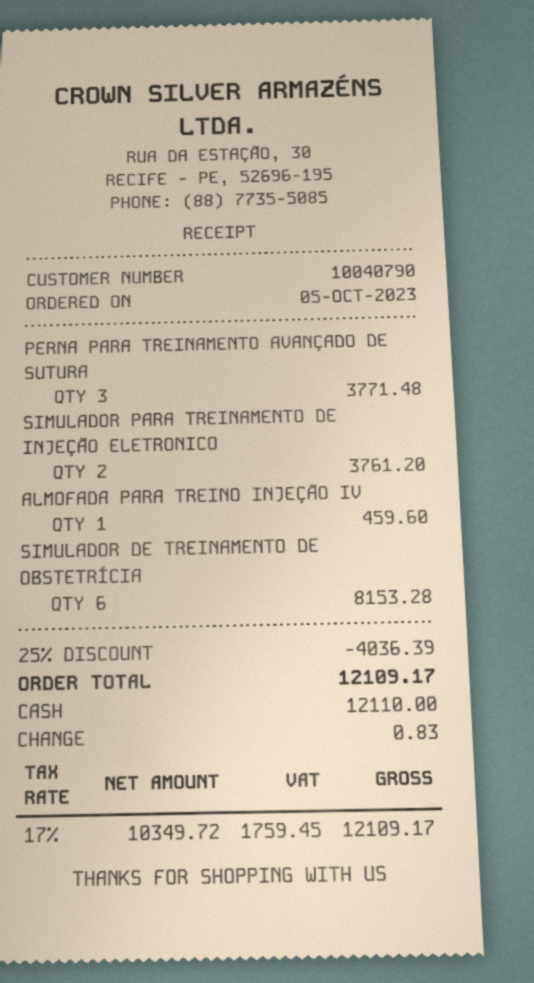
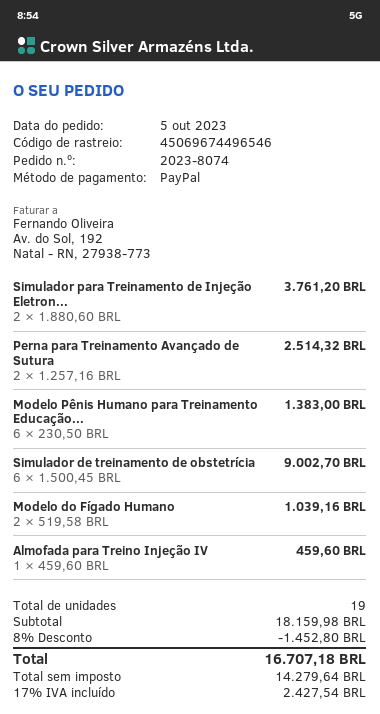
payment method: cash -> PayPal
PERNA PARA TREINAMENTO AVANÇADO DE SUTURA: 3 for 3771.48 -> 2 for 2514.32
SIMULADOR DE TREINAMENTO DE OBSTETRÍCIA: 6 for 8153.28 -> 6 for 9002.70
Modelo Pênis Humano para Treinamento Educação...: none -> 6 for 1383.00
Modelo do Fígado Humano: none -> 2 for 1039.16
discount: 25% = 4036.39 -> 8% = 1452.80
net: 10349.72 -> 14279.64
tax: 17% = 1759.45 -> 17% = 2427.54
total: 12109.17 -> 16707.18

